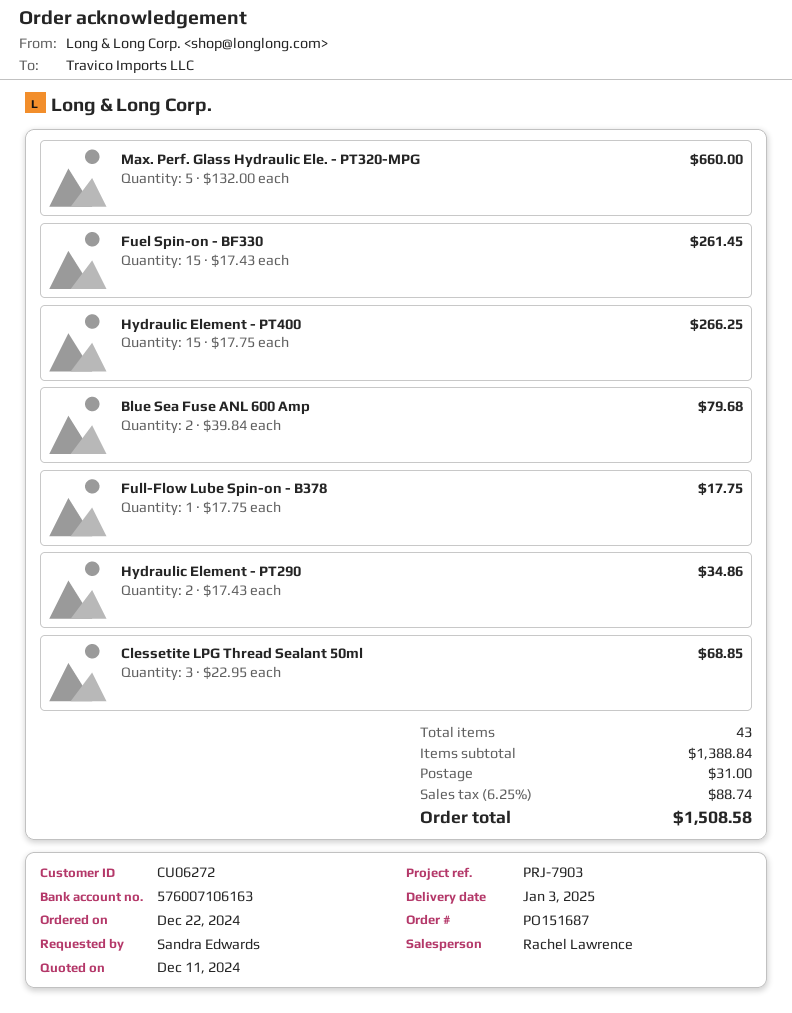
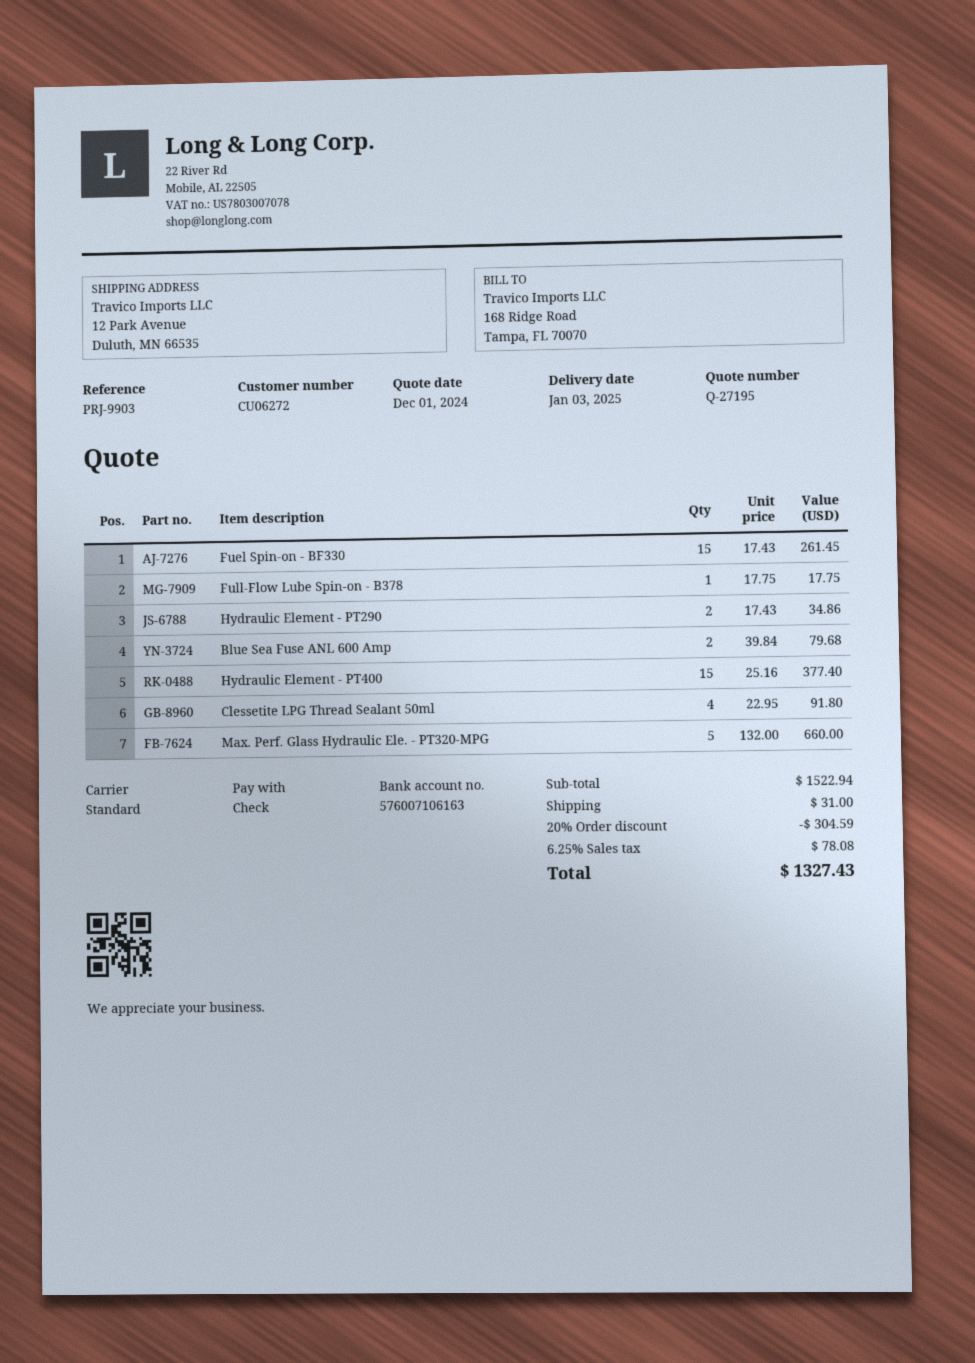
quote date: 2024-12-11 -> 2024-12-01
reference: PRJ-7903 -> PRJ-9903
Hydraulic Element - PT400: 15 x 17.75 = 266.25 -> 15 x 25.16 = 377.40
Clessetite LPG Thread Sealant 50ml: 3 x 22.95 = 68.85 -> 4 x 22.95 = 91.80
subtotal: 1388.84 -> 1522.94
discount: none -> 20% = 304.59
tax: 6.25% = 88.74 -> 6.25% = 78.08
total: 1508.58 -> 1327.43

